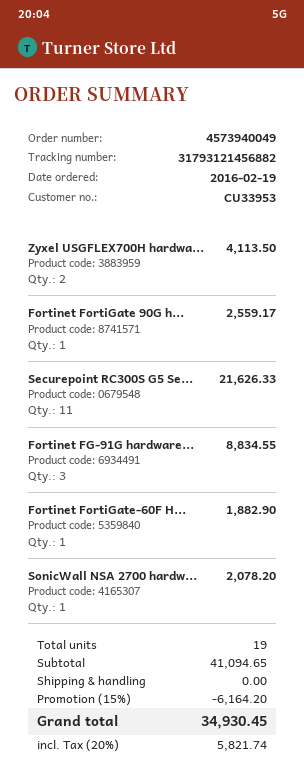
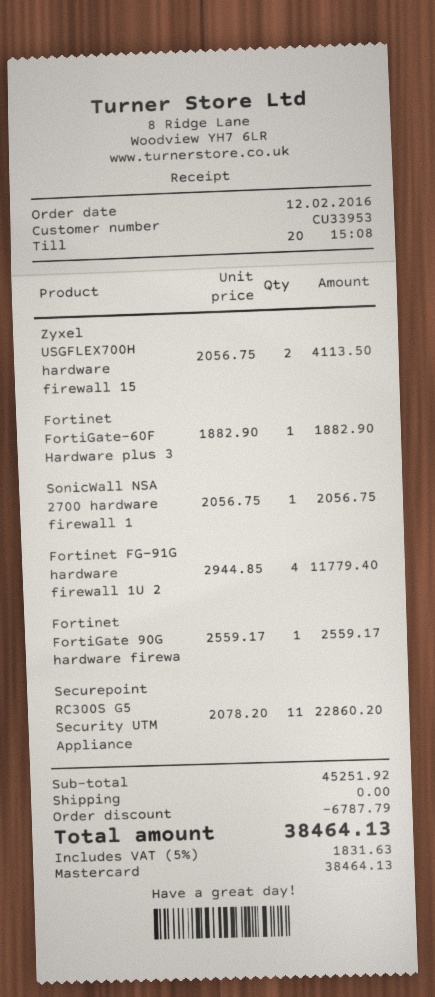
order date: 2016-02-19 -> 2016-02-12
Securepoint RC300S G5 Se...: 11 for 21626.33 -> 11 for 22860.20
Fortinet FG-91G hardware...: 3 for 8834.55 -> 4 for 11779.40
SonicWall NSA 2700 hardw...: 1 for 2078.20 -> 1 for 2056.75
subtotal: 41094.65 -> 45251.92
discount: 6164.20 -> 6787.79
tax: 20% = 5821.74 -> 5% = 1831.63
total: 34930.45 -> 38464.13

